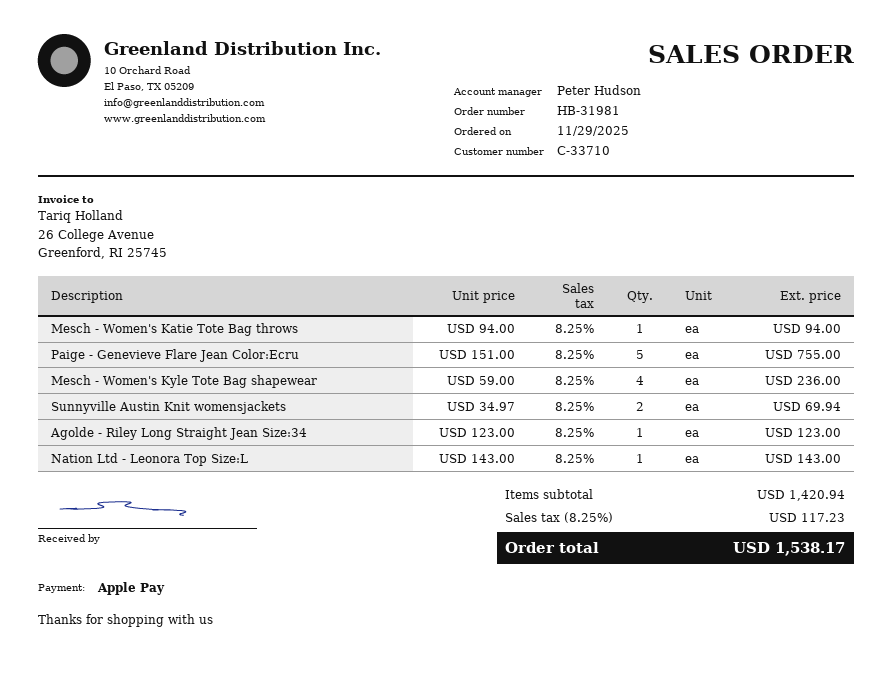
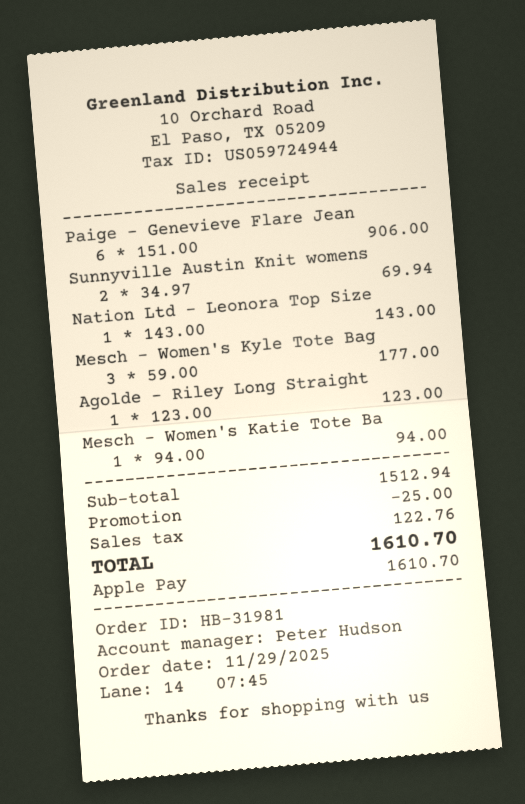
Paige - Genevieve Flare Jean Color:Ecru: 5 x 151.00 = 755.00 -> 6 x 151.00 = 906.00
Mesch - Women's Kyle Tote Bag shapewear: 4 x 59.00 = 236.00 -> 3 x 59.00 = 177.00
subtotal: 1420.94 -> 1512.94
discount: none -> 25.00
tax: 117.23 -> 122.76
total: 1538.17 -> 1610.70

